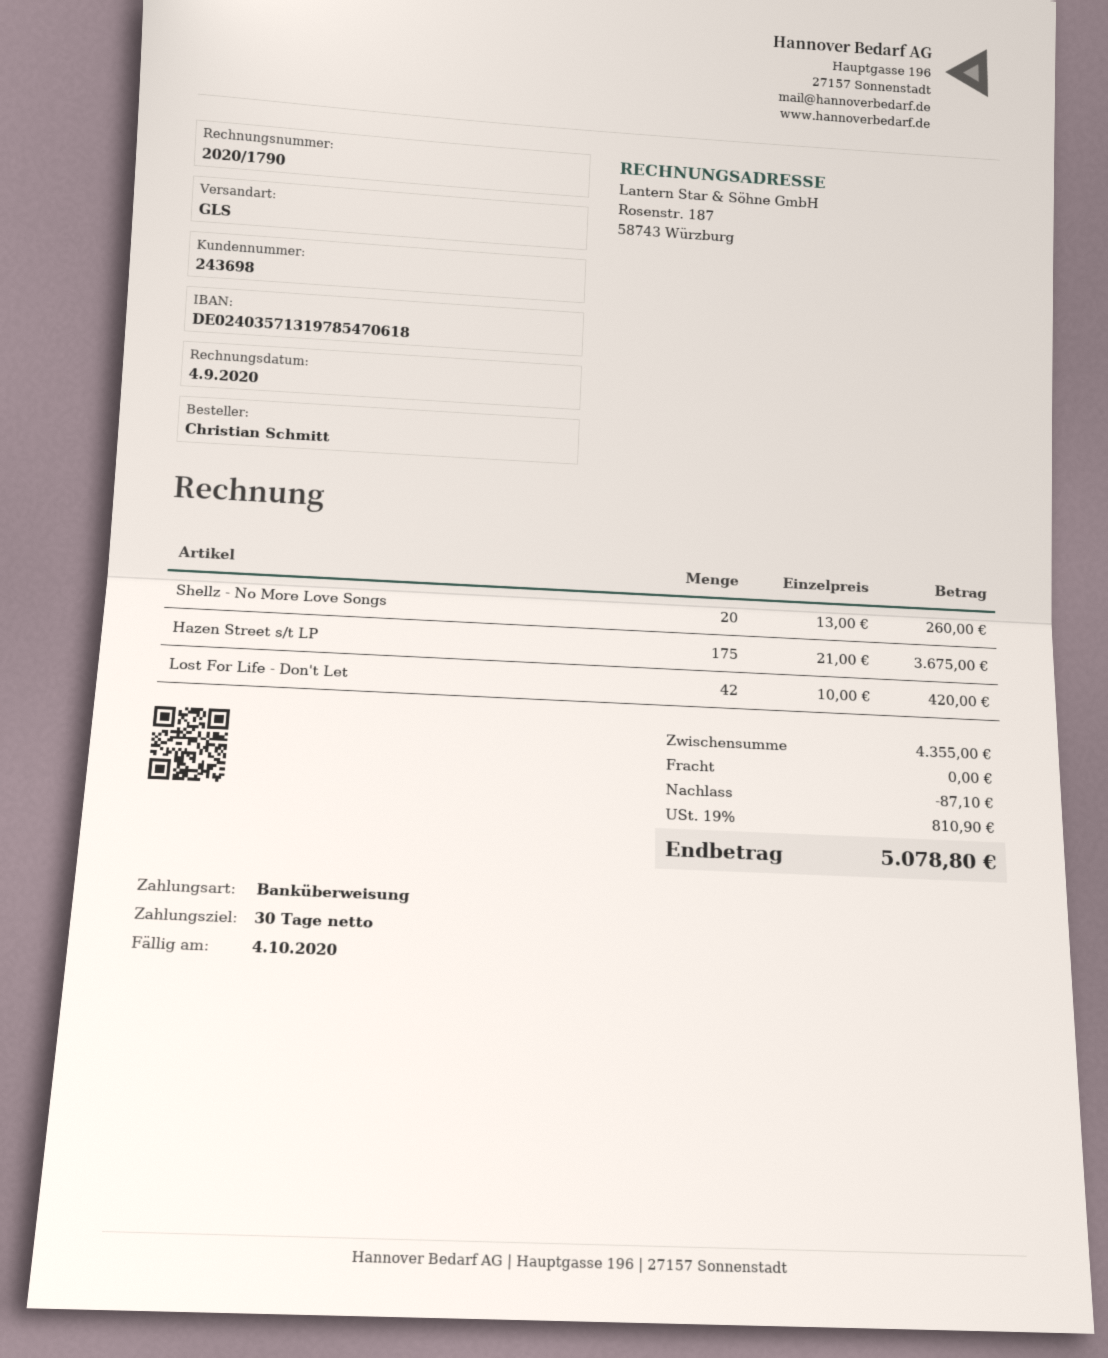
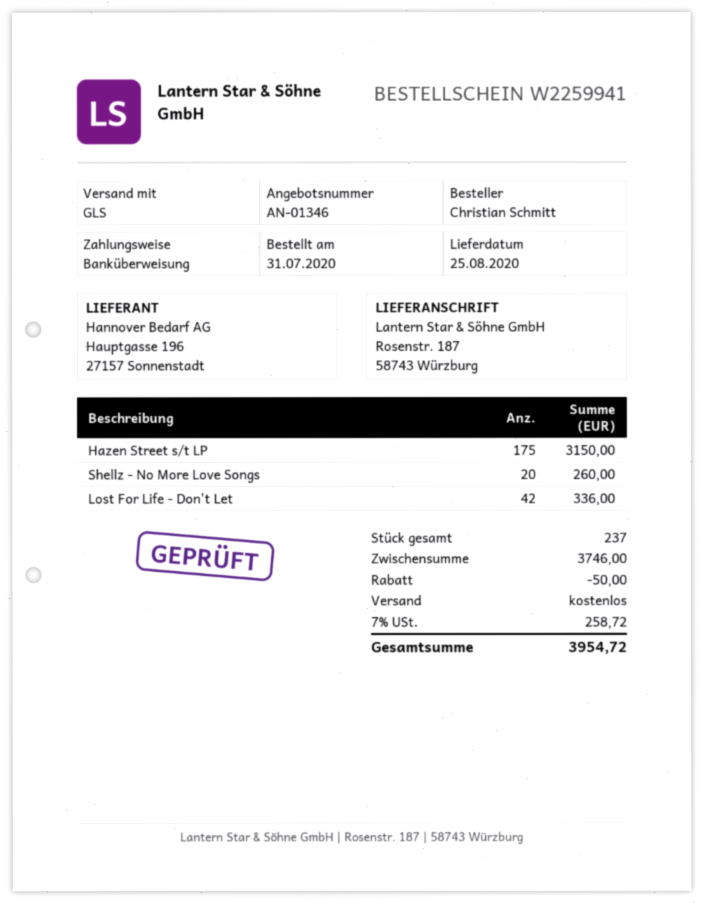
Hazen Street s/t LP: 175 for 3675.00 -> 175 for 3150.00
Lost For Life - Don't Let: 42 for 420.00 -> 42 for 336.00
subtotal: 4355.00 -> 3746.00
discount: 87.10 -> 50.00
tax: 19% = 810.90 -> 7% = 258.72
total: 5078.80 -> 3954.72

